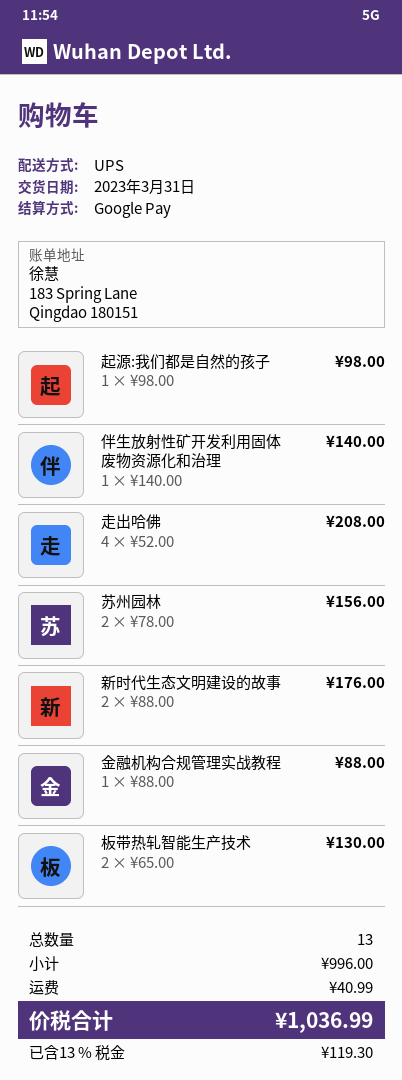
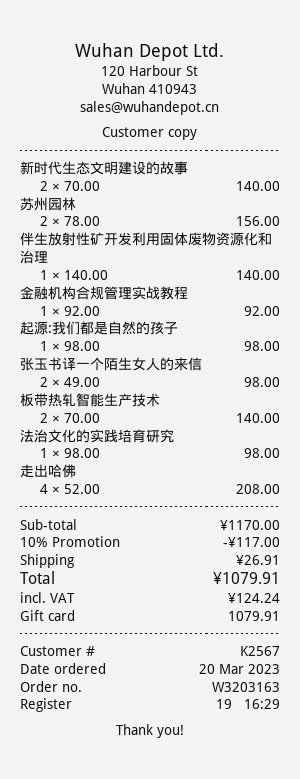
payment method: Google Pay -> gift card
新时代生态文明建设的故事: 2 x 88.00 = 176.00 -> 2 x 70.00 = 140.00
金融机构合规管理实战教程: 1 x 88.00 = 88.00 -> 1 x 92.00 = 92.00
板带热轧智能生产技术: 2 x 65.00 = 130.00 -> 2 x 70.00 = 140.00
张玉书译一个陌生女人的来信: none -> 2 x 49.00 = 98.00
法治文化的实践培育研究: none -> 1 x 98.00 = 98.00
subtotal: 996.00 -> 1170.00
discount: none -> 10% = 117.00
shipping: 40.99 -> 26.91
tax: 119.30 -> 124.24
total: 1036.99 -> 1079.91

